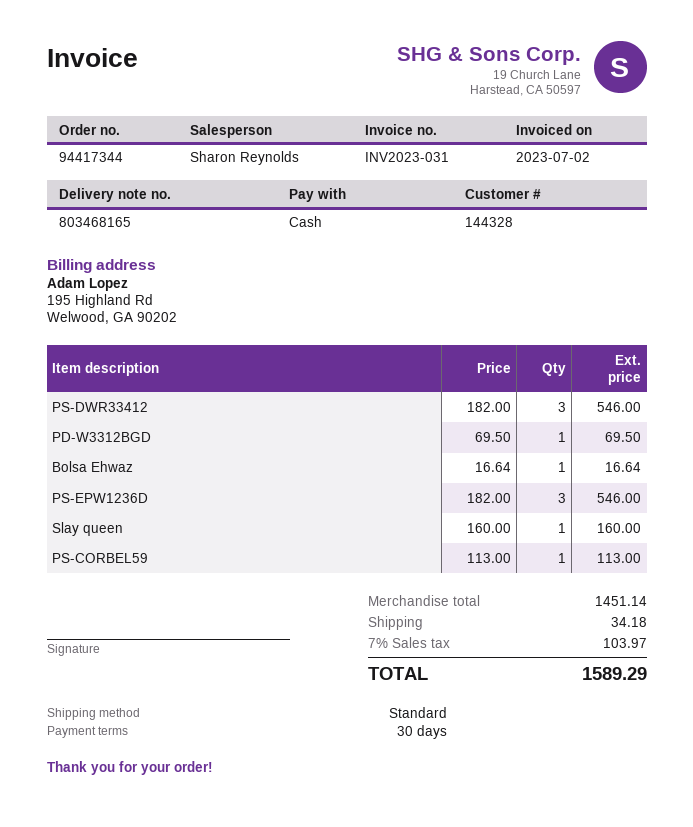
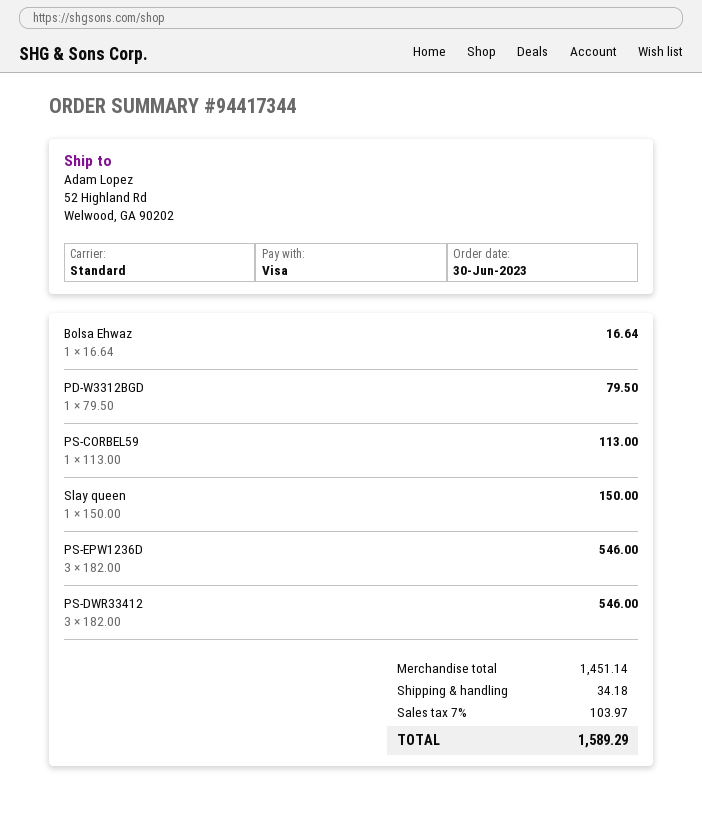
payment method: cash -> Visa
PD-W3312BGD: 1 x 69.50 = 69.50 -> 1 x 79.50 = 79.50
Slay queen: 1 x 160.00 = 160.00 -> 1 x 150.00 = 150.00

